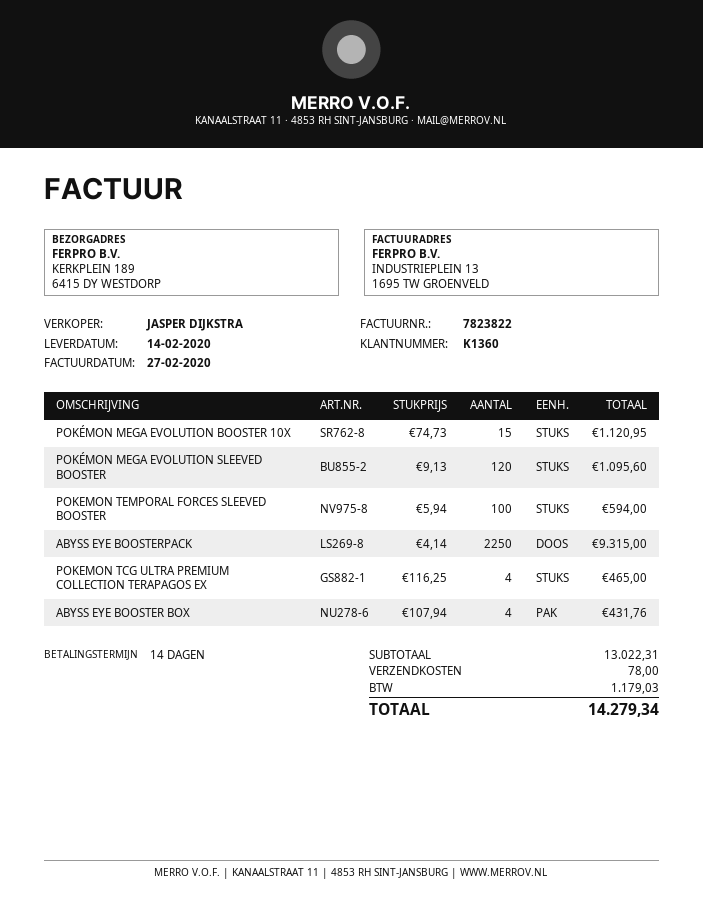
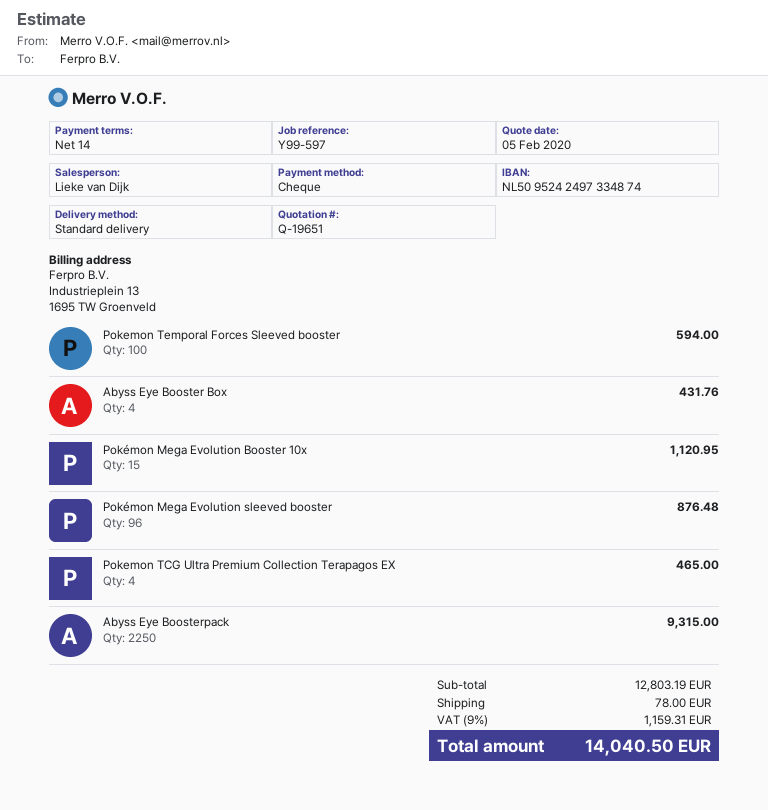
sales rep: JASPER DIJKSTRA -> Lieke van Dijk
POKÉMON MEGA EVOLUTION SLEEVED BOOSTER: 120 for 1095.60 -> 96 for 876.48
subtotal: 13022.31 -> 12803.19
tax: 1179.03 -> 1159.31
total: 14279.34 -> 14040.50

